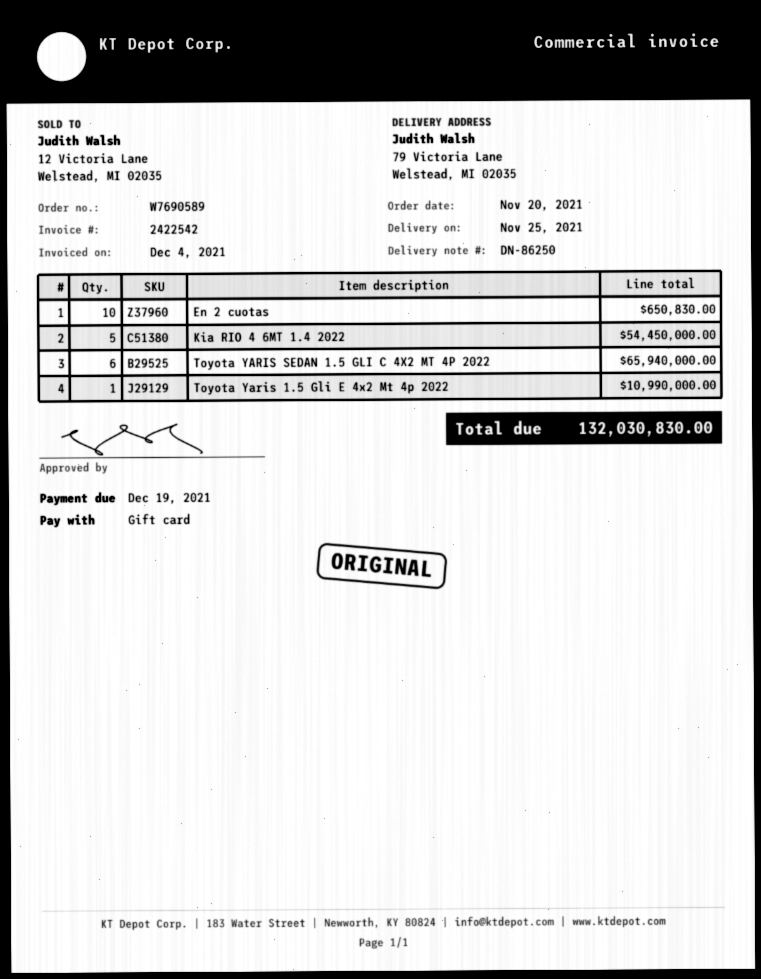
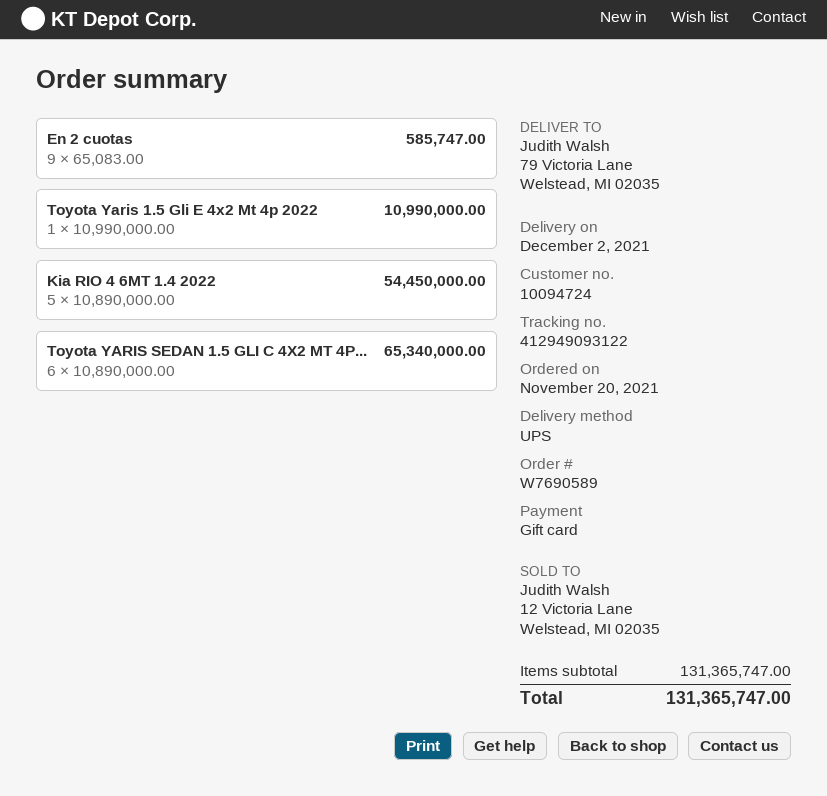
delivery date: 2021-11-25 -> 2021-12-02
En 2 cuotas: 10 for 650830.00 -> 9 for 585747.00
Toyota YARIS SEDAN 1.5 GLI C 4X2 MT 4P 2022: 6 for 65940000.00 -> 6 for 65340000.00
total: 132030830.00 -> 131365747.00

